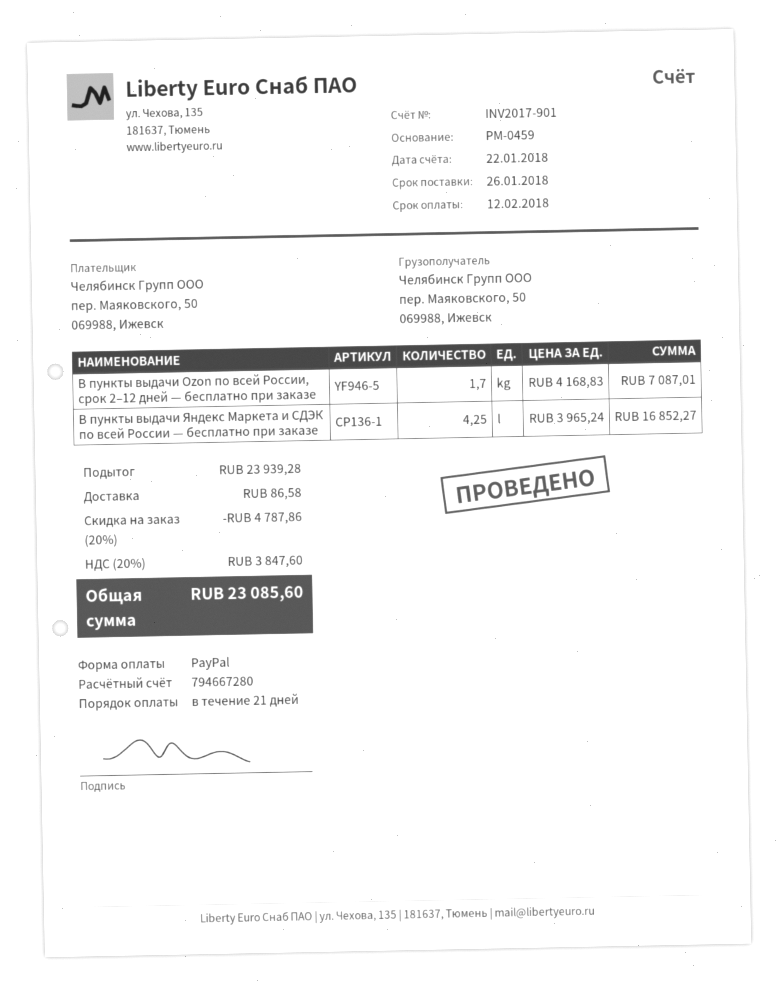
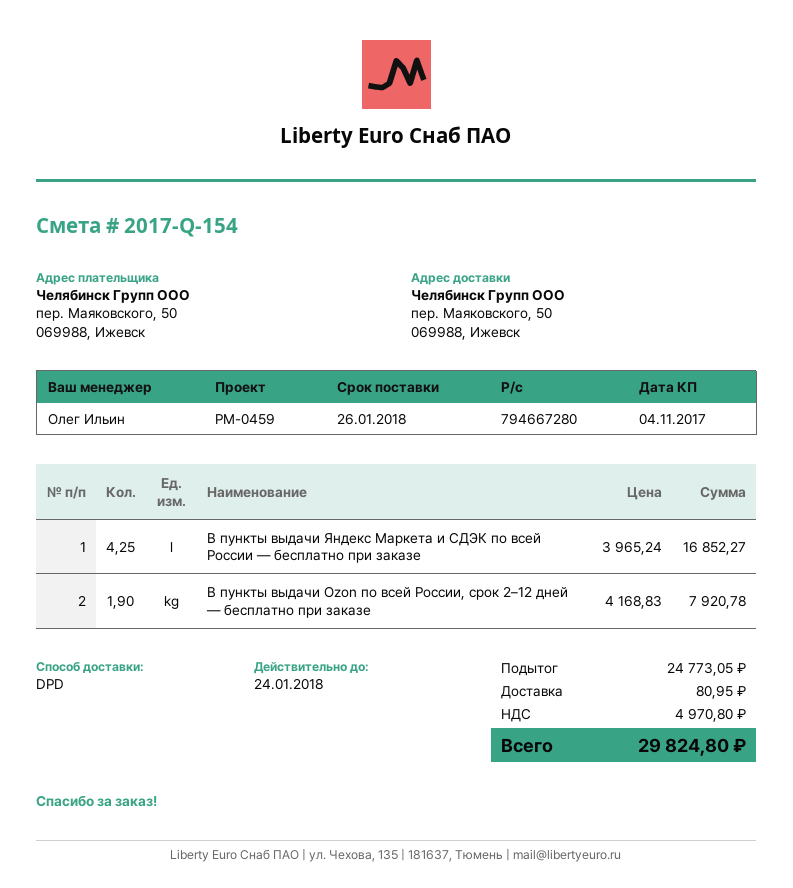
В пункты выдачи Ozon по всей России, срок 2–12 дней — бесплатно при заказе: 1.7 x 4168.83 = 7087.01 -> 1.9 x 4168.83 = 7920.78
subtotal: 23939.28 -> 24773.05
discount: 20% = 4787.86 -> none
shipping: 86.58 -> 80.95
tax: 3847.60 -> 4970.80
total: 23085.60 -> 29824.80

